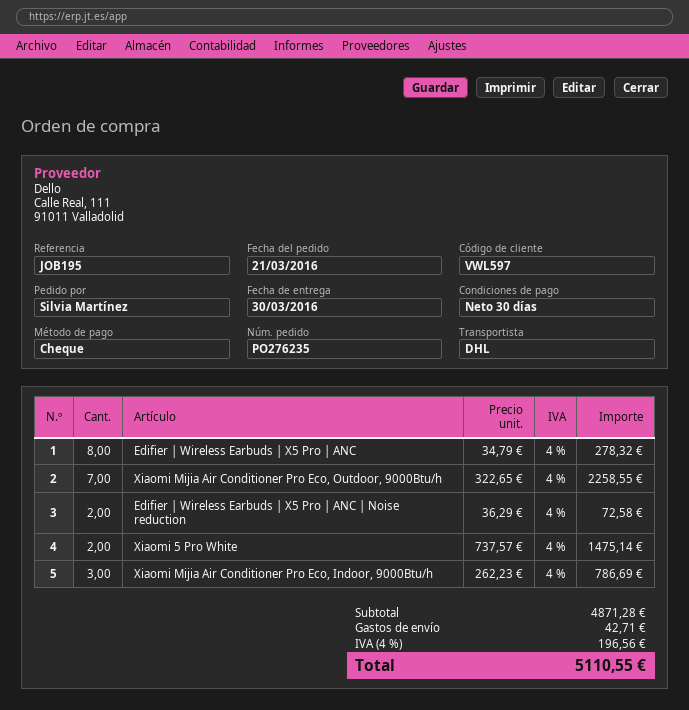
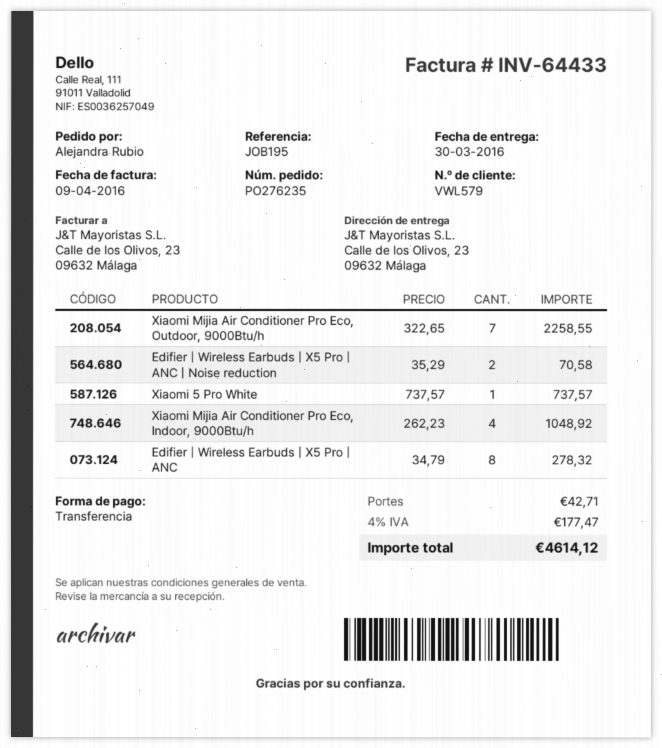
customer number: VWL597 -> VWL579
ordered by: Silvia Martínez -> Alejandra Rubio
payment method: cheque -> bank transfer
Edifier | Wireless Earbuds | X5 Pro | ANC | Noise reduction: 2 x 36.29 = 72.58 -> 2 x 35.29 = 70.58
Xiaomi 5 Pro White: 2 x 737.57 = 1475.14 -> 1 x 737.57 = 737.57
Xiaomi Mijia Air Conditioner Pro Eco, Indoor, 9000Btu/h: 3 x 262.23 = 786.69 -> 4 x 262.23 = 1048.92
tax: 4% = 196.56 -> 4% = 177.47
total: 5110.55 -> 4614.12

